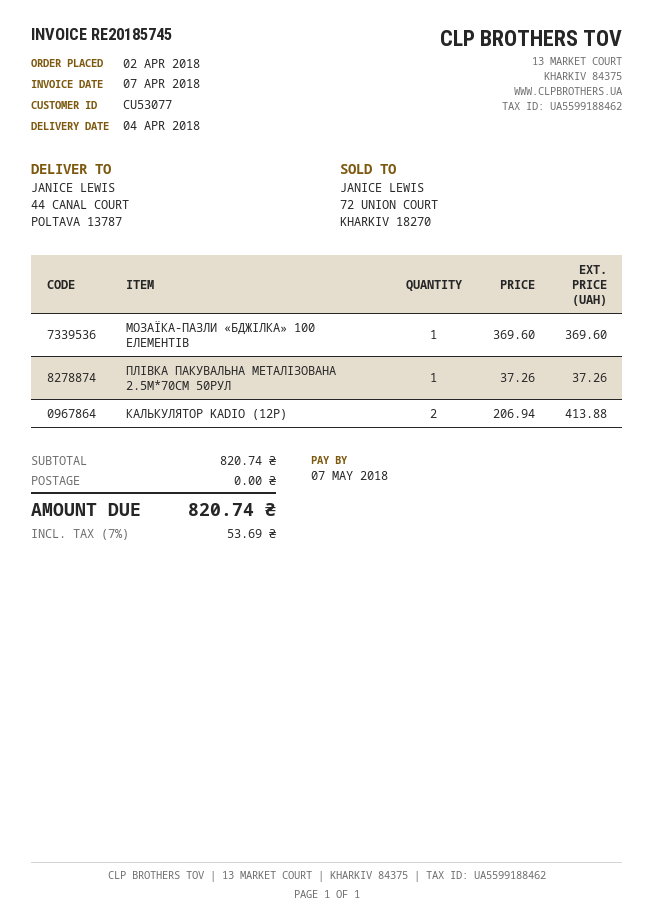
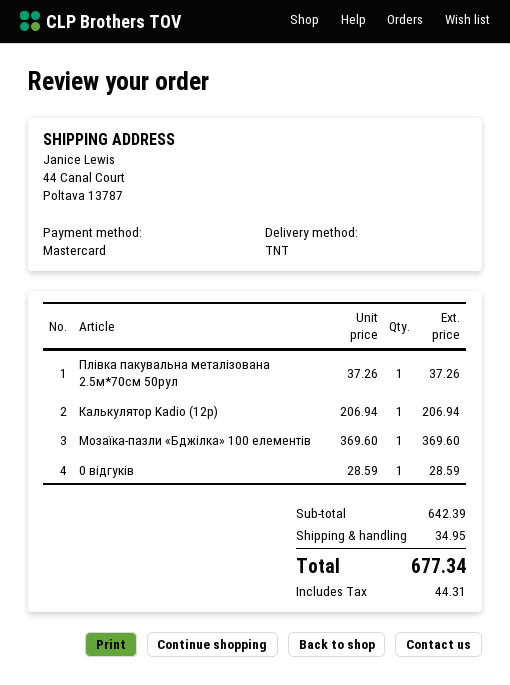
КАЛЬКУЛЯТОР KADIO (12Р): 2 x 206.94 = 413.88 -> 1 x 206.94 = 206.94
0 відгуків: none -> 1 x 28.59 = 28.59
subtotal: 820.74 -> 642.39
shipping: 0.00 -> 34.95
tax: 53.69 -> 44.31
total: 820.74 -> 677.34

